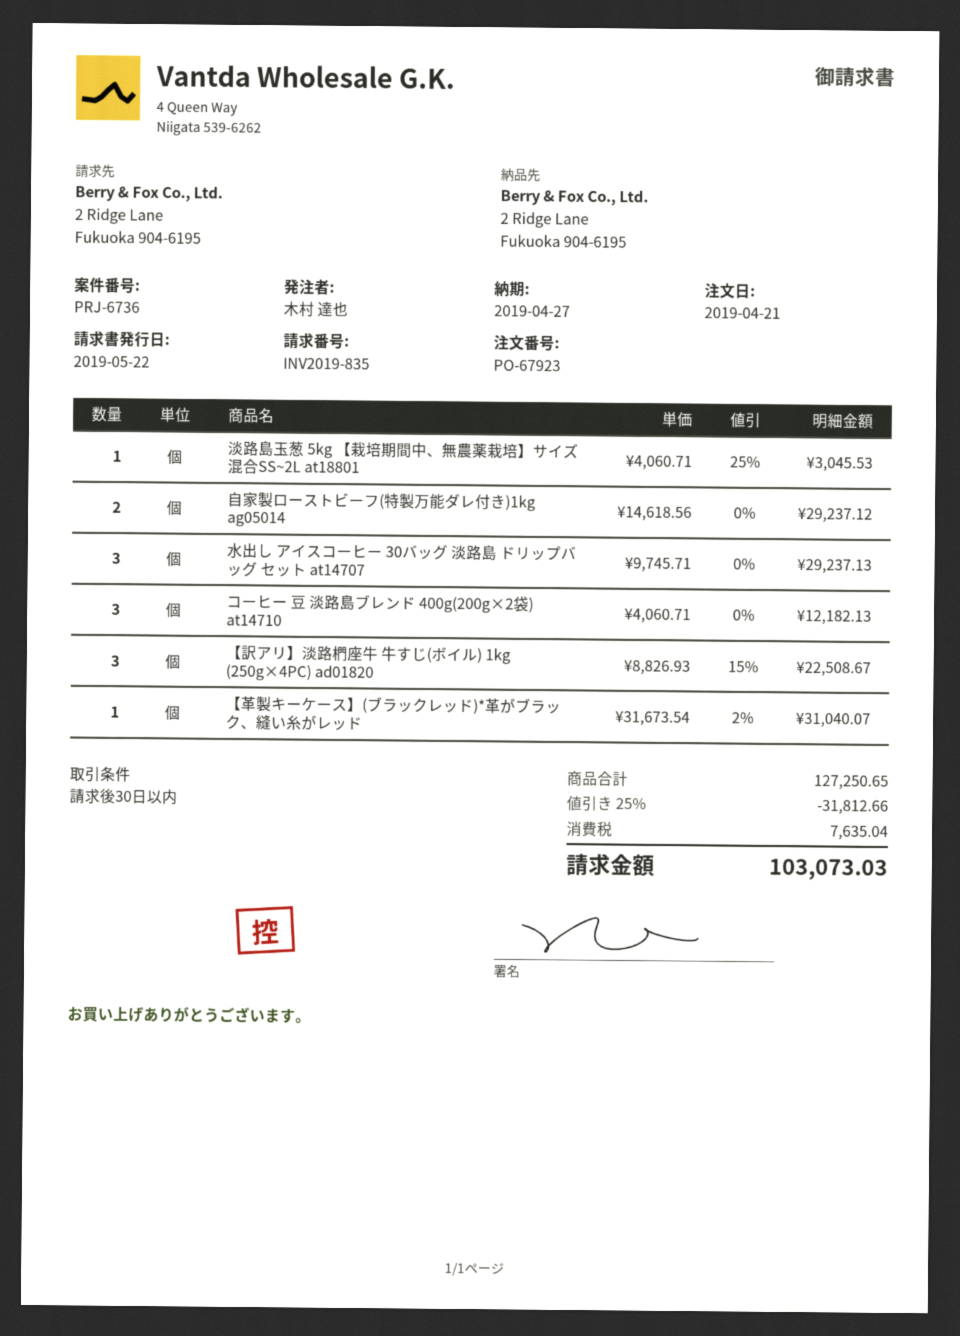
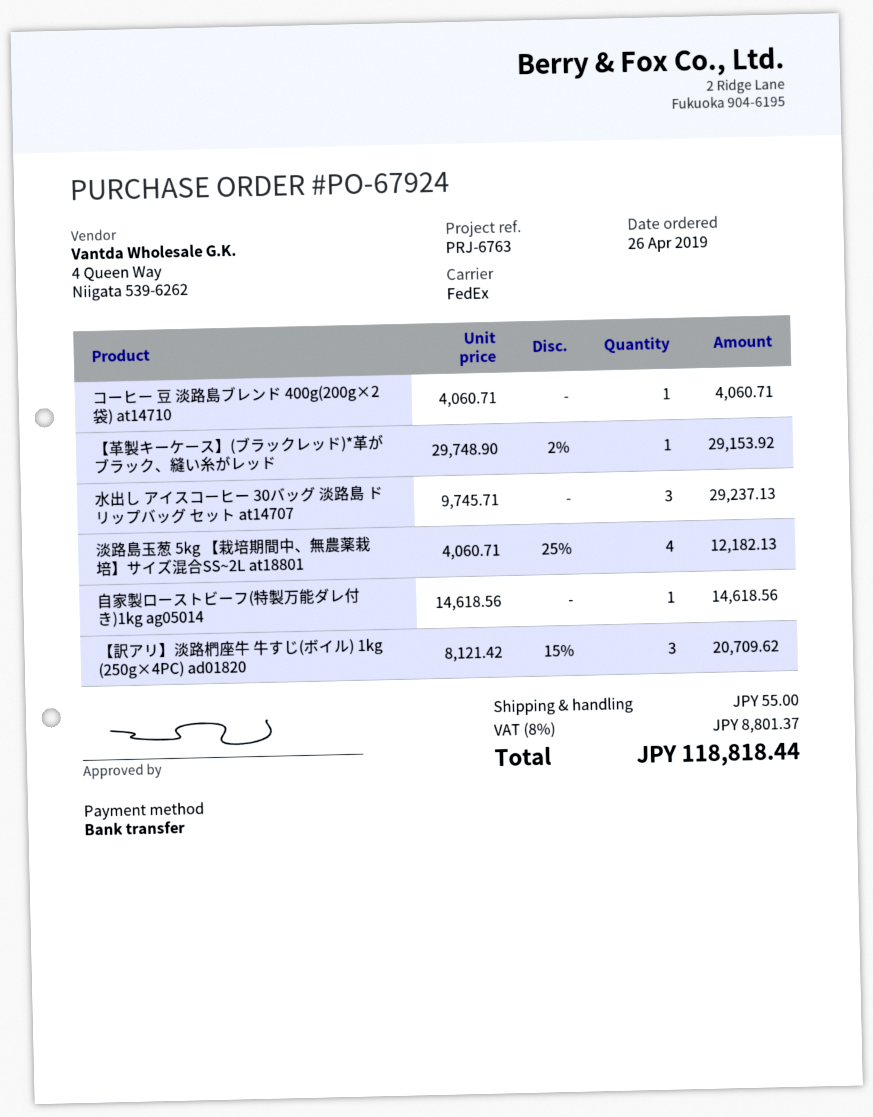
order number: PO-67923 -> PO-67924
order date: 2019-04-21 -> 2019-04-26
reference: PRJ-6736 -> PRJ-6763
淡路島玉葱 5kg 【栽培期間中、無農薬栽培】サイズ混合SS~2L at18801: 1 x 4060.71 - 25% = 3045.53 -> 4 x 4060.71 - 25% = 12182.13
自家製ローストビーフ(特製万能ダレ付き)1kg ag05014: 2 x 14618.56 = 29237.12 -> 1 x 14618.56 = 14618.56
コーヒー 豆 淡路島ブレンド 400g(200g×2袋) at14710: 3 x 4060.71 = 12182.13 -> 1 x 4060.71 = 4060.71
【訳アリ】淡路椚座牛 牛すじ(ボイル) 1kg (250g×4PC) ad01820: 3 x 8826.93 - 15% = 22508.67 -> 3 x 8121.42 - 15% = 20709.62
【革製キーケース】(ブラックレッド)*革がブラック、縫い糸がレッド: 1 x 31673.54 - 2% = 31040.07 -> 1 x 29748.90 - 2% = 29153.92
discount: 25% = 31812.66 -> none
shipping: none -> 55.00
tax: 7635.04 -> 8801.37
total: 103073.03 -> 118818.44

